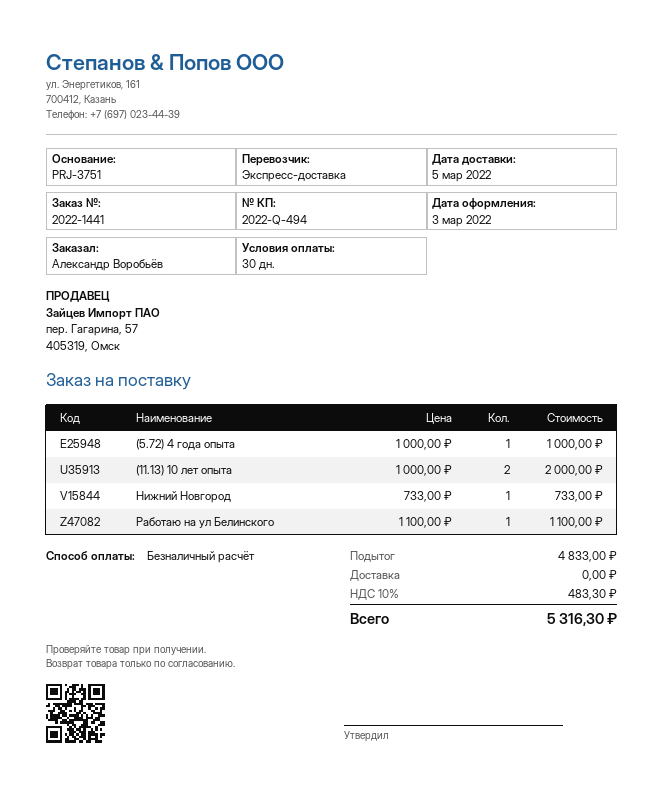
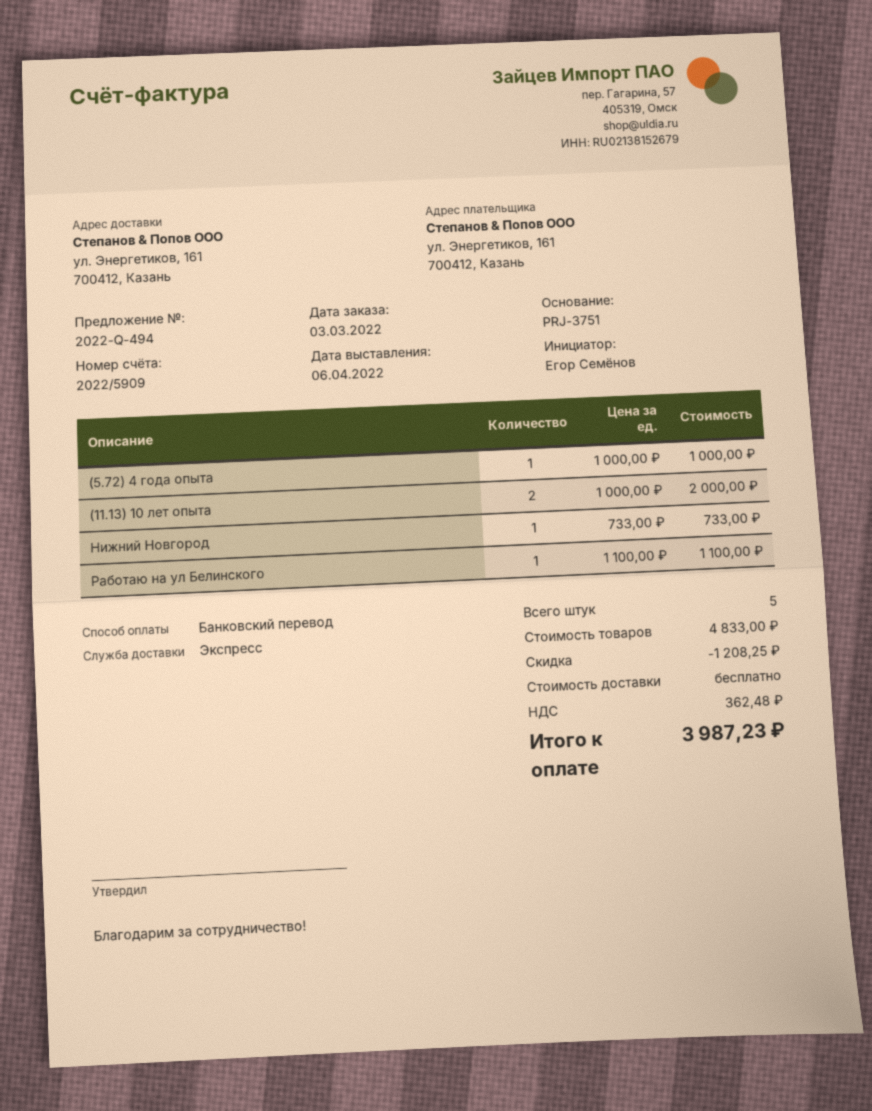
ordered by: Александр Воробьёв -> Егор Семёнов
discount: none -> 1208.25
tax: 483.30 -> 362.48
total: 5316.30 -> 3987.23

